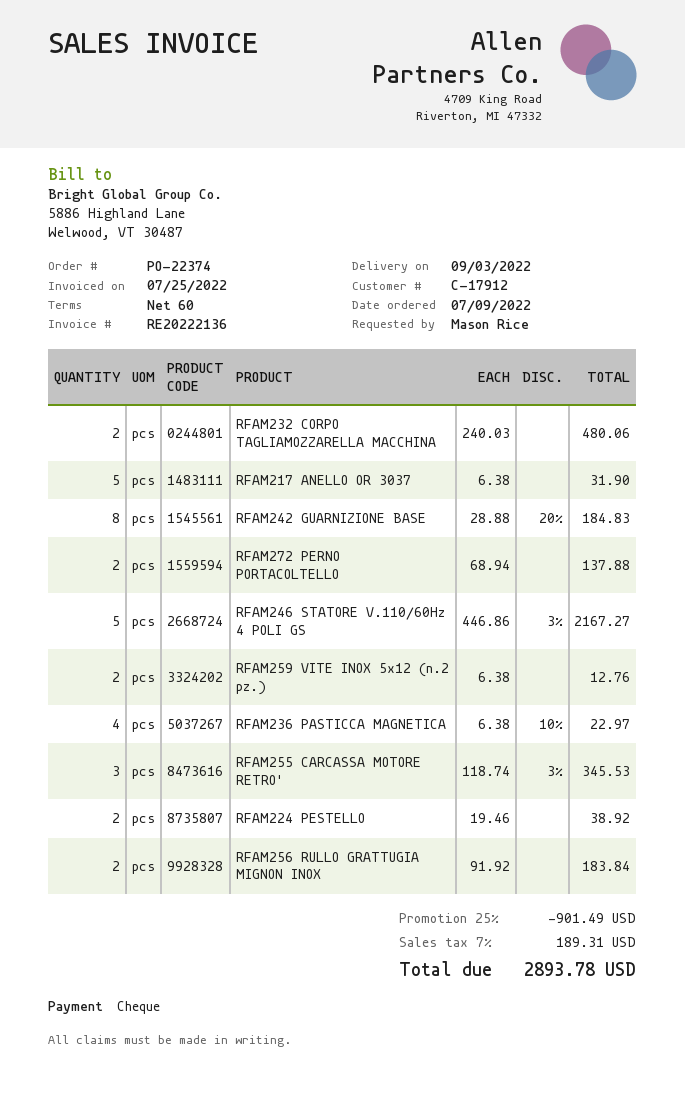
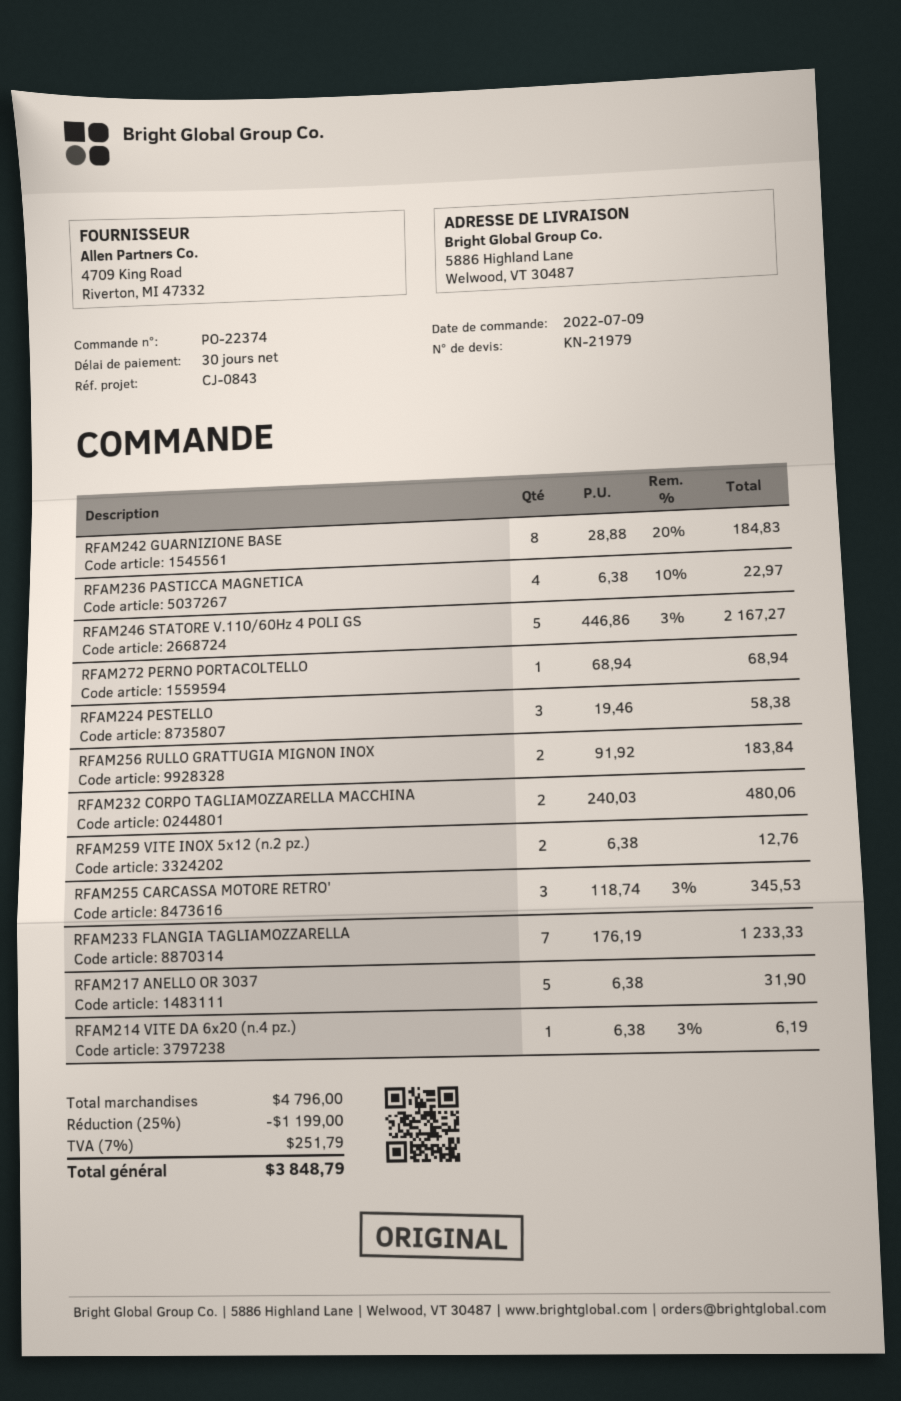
payment terms: 60 days -> 30 days
RFAM272 PERNO PORTACOLTELLO: 2 x 68.94 = 137.88 -> 1 x 68.94 = 68.94
RFAM224 PESTELLO: 2 x 19.46 = 38.92 -> 3 x 19.46 = 58.38
RFAM233 FLANGIA TAGLIAMOZZARELLA: none -> 7 x 176.19 = 1233.33
RFAM214 VITE DA 6x20 (n.4 pz.): none -> 1 x 6.38 - 3% = 6.19
discount: 25% = 901.49 -> 25% = 1199.00
tax: 7% = 189.31 -> 7% = 251.79
total: 2893.78 -> 3848.79

